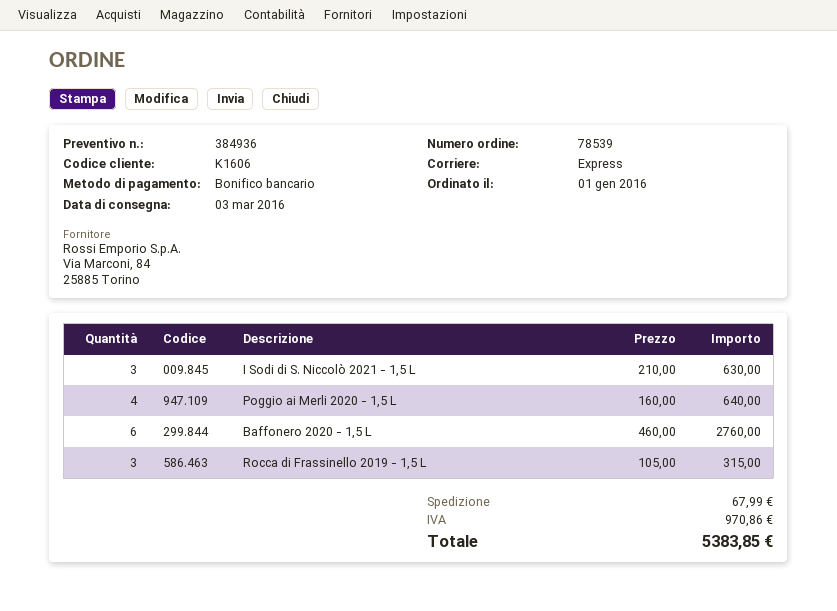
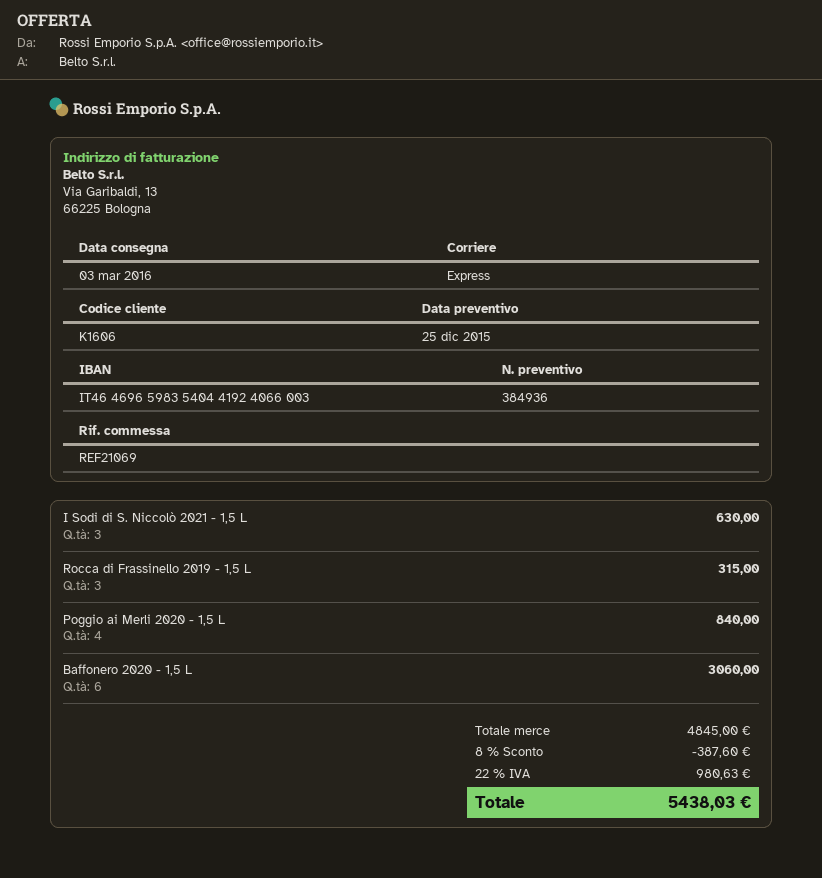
Poggio ai Merli 2020 - 1,5 L: 4 for 640.00 -> 4 for 840.00
Baffonero 2020 - 1,5 L: 6 for 2760.00 -> 6 for 3060.00
discount: none -> 8% = 387.60
shipping: 67.99 -> none
tax: 970.86 -> 980.63
total: 5383.85 -> 5438.03

